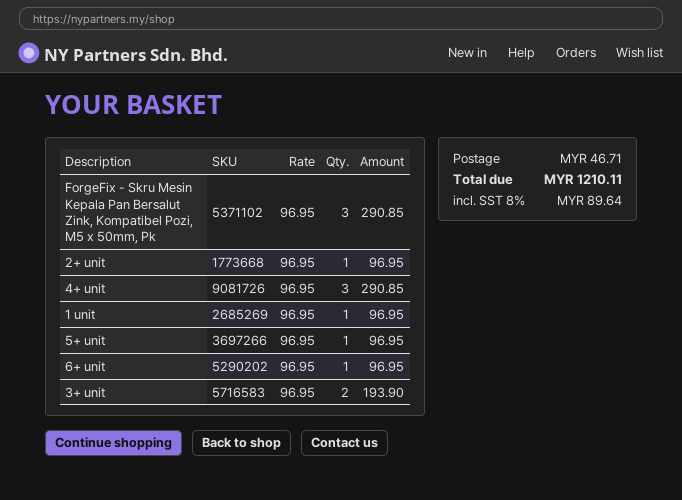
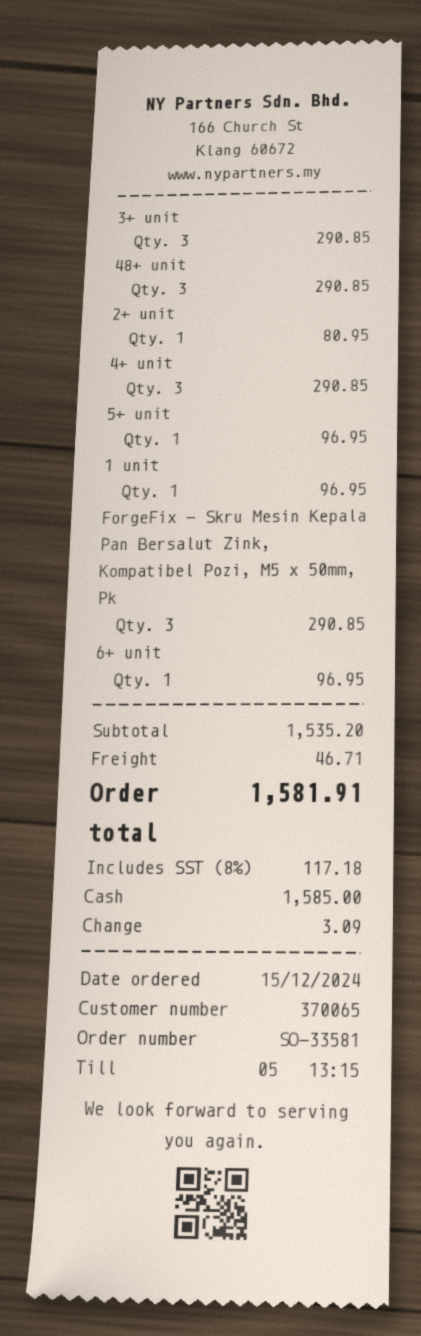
2+ unit: 1 for 96.95 -> 1 for 80.95
3+ unit: 2 for 193.90 -> 3 for 290.85
48+ unit: none -> 3 for 290.85
tax: 8% = 89.64 -> 8% = 117.18
total: 1210.11 -> 1581.91

